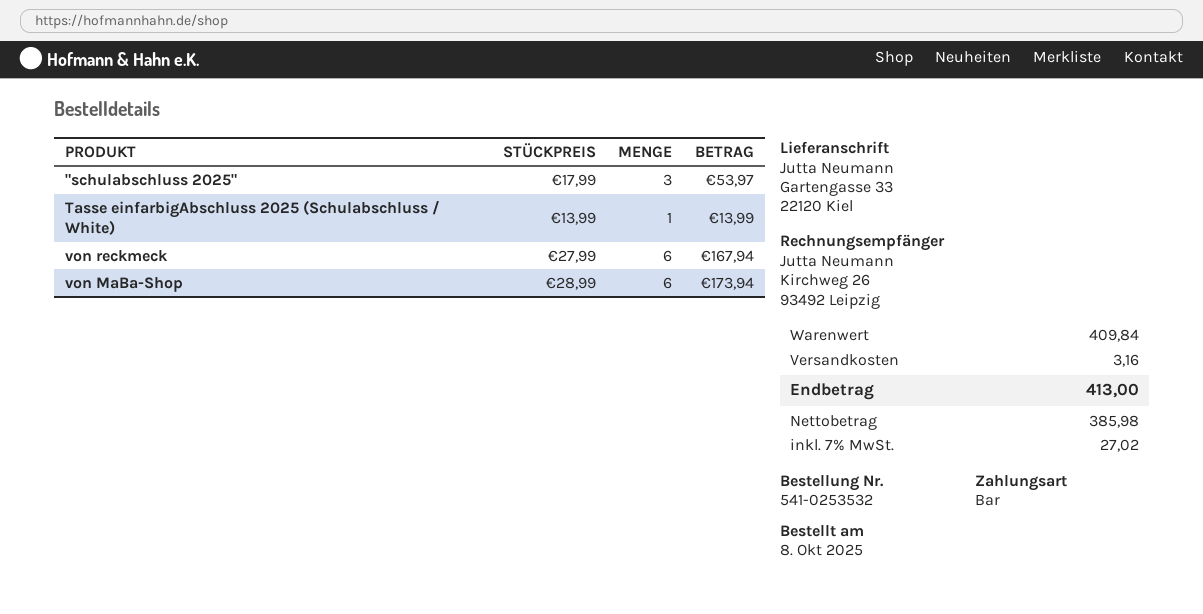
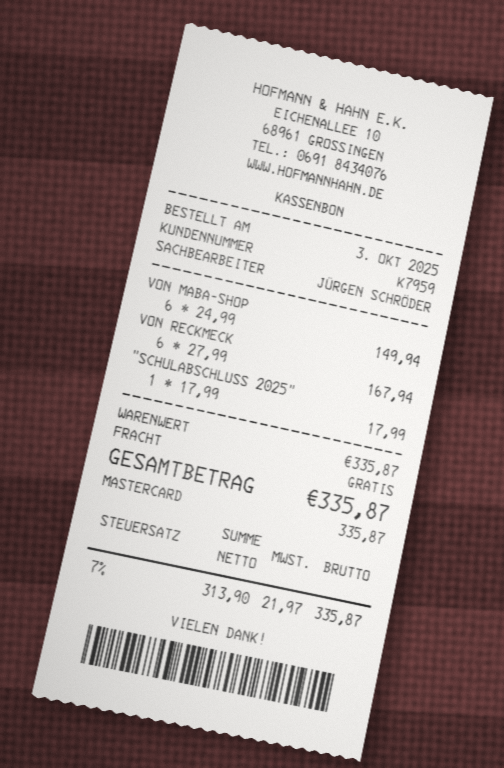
order date: 2025-10-08 -> 2025-10-03
payment method: cash -> Mastercard
"schulabschluss 2025": 3 x 17.99 = 53.97 -> 1 x 17.99 = 17.99
Tasse einfarbigAbschluss 2025 (Schulabschluss / White): 1 x 13.99 = 13.99 -> none
von MaBa-Shop: 6 x 28.99 = 173.94 -> 6 x 24.99 = 149.94
subtotal: 409.84 -> 335.87
shipping: 3.16 -> 0.00
net: 385.98 -> 313.90
tax: 7% = 27.02 -> 7% = 21.97
total: 413.00 -> 335.87

